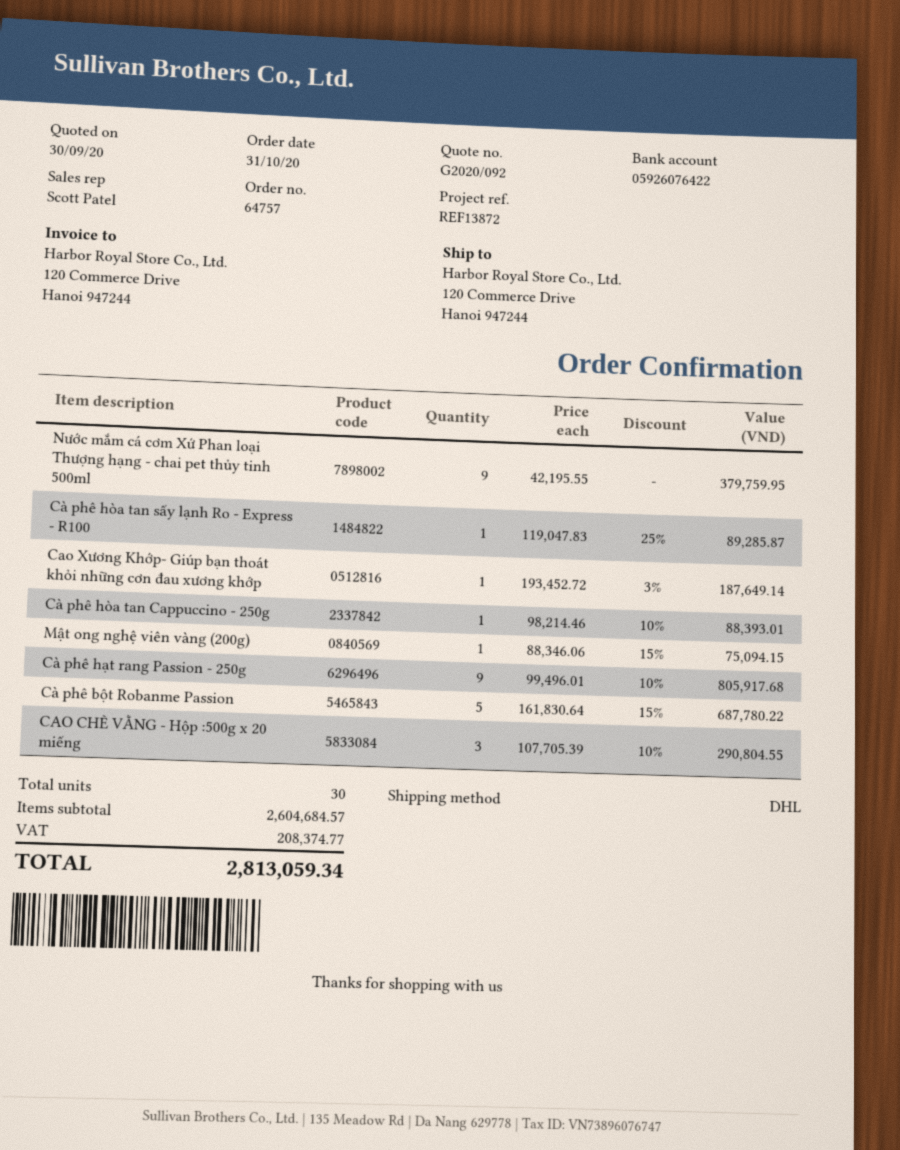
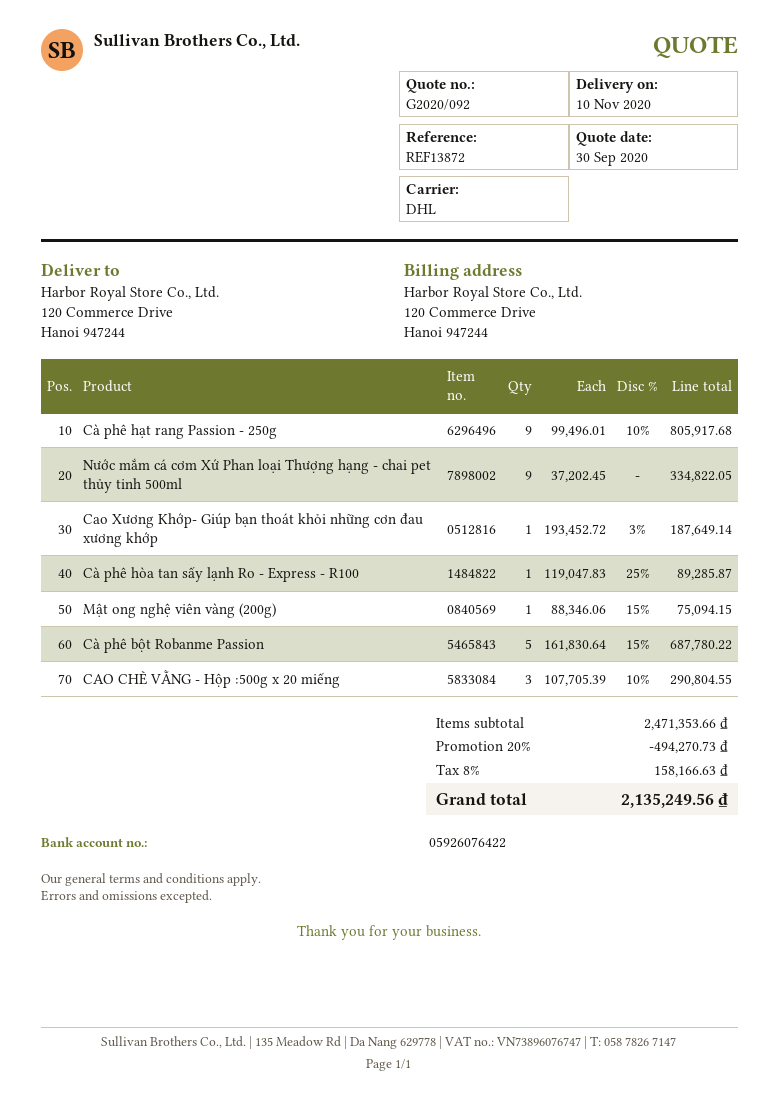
Nước mắm cá cơm Xứ Phan loại Thượng hạng - chai pet thủy tinh 500ml: 9 x 42195.55 = 379759.95 -> 9 x 37202.45 = 334822.05
Cà phê hòa tan Cappuccino - 250g: 1 x 98214.46 - 10% = 88393.01 -> none
subtotal: 2604684.57 -> 2471353.66
discount: none -> 20% = 494270.73
tax: 208374.77 -> 158166.63
total: 2813059.34 -> 2135249.56

